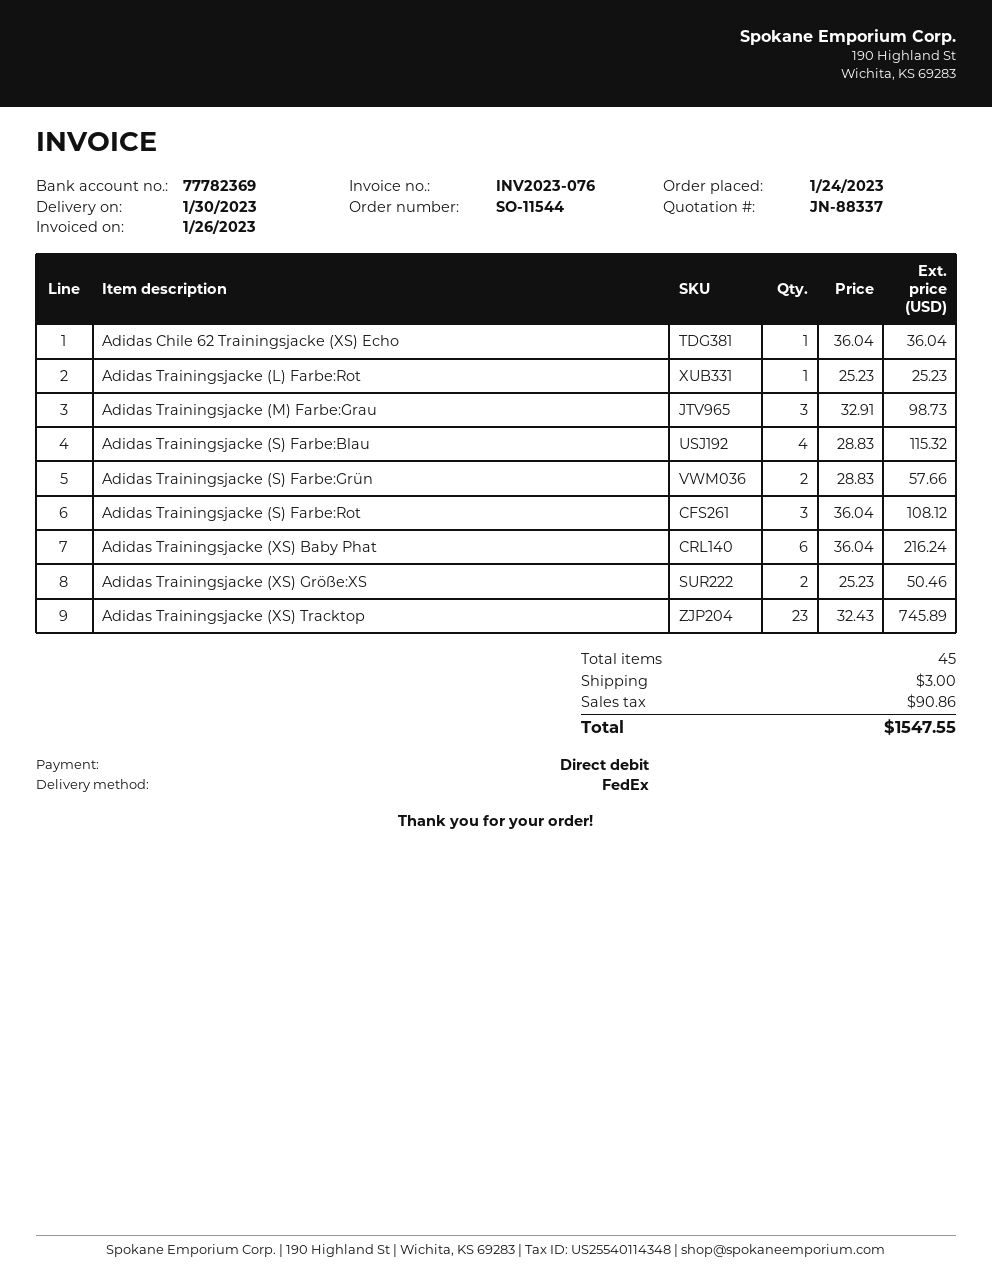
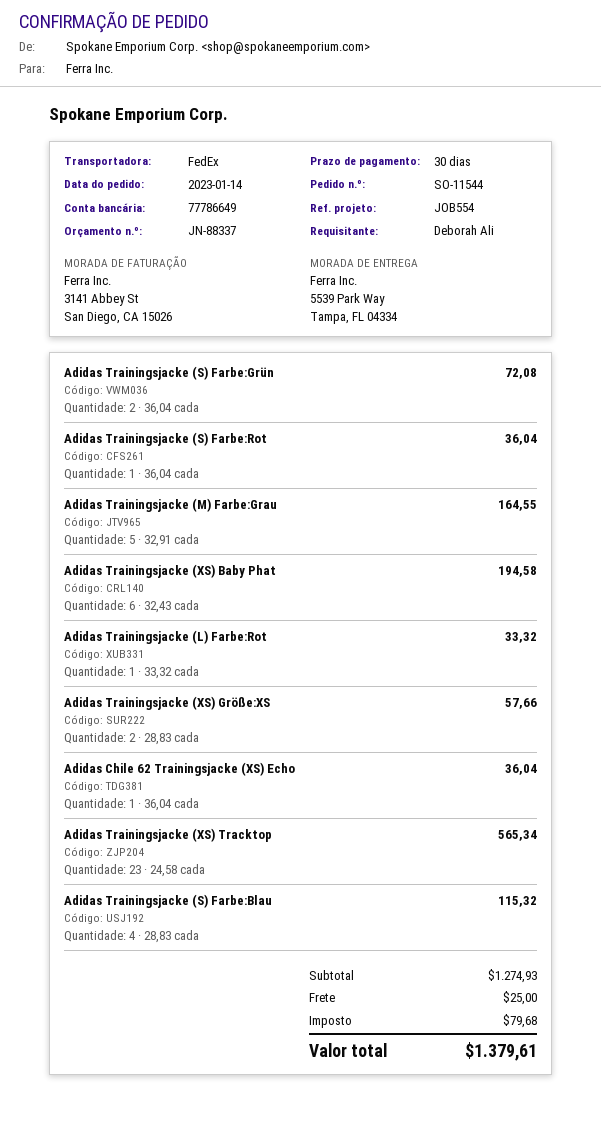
order date: 2023-01-24 -> 2023-01-14
bank account: 77782369 -> 77786649
Adidas Trainingsjacke (L) Farbe:Rot: 1 x 25.23 = 25.23 -> 1 x 33.32 = 33.32
Adidas Trainingsjacke (M) Farbe:Grau: 3 x 32.91 = 98.73 -> 5 x 32.91 = 164.55
Adidas Trainingsjacke (S) Farbe:Grün: 2 x 28.83 = 57.66 -> 2 x 36.04 = 72.08
Adidas Trainingsjacke (S) Farbe:Rot: 3 x 36.04 = 108.12 -> 1 x 36.04 = 36.04
Adidas Trainingsjacke (XS) Baby Phat: 6 x 36.04 = 216.24 -> 6 x 32.43 = 194.58
Adidas Trainingsjacke (XS) Größe:XS: 2 x 25.23 = 50.46 -> 2 x 28.83 = 57.66
Adidas Trainingsjacke (XS) Tracktop: 23 x 32.43 = 745.89 -> 23 x 24.58 = 565.34
shipping: 3.00 -> 25.00
tax: 90.86 -> 79.68
total: 1547.55 -> 1379.61

